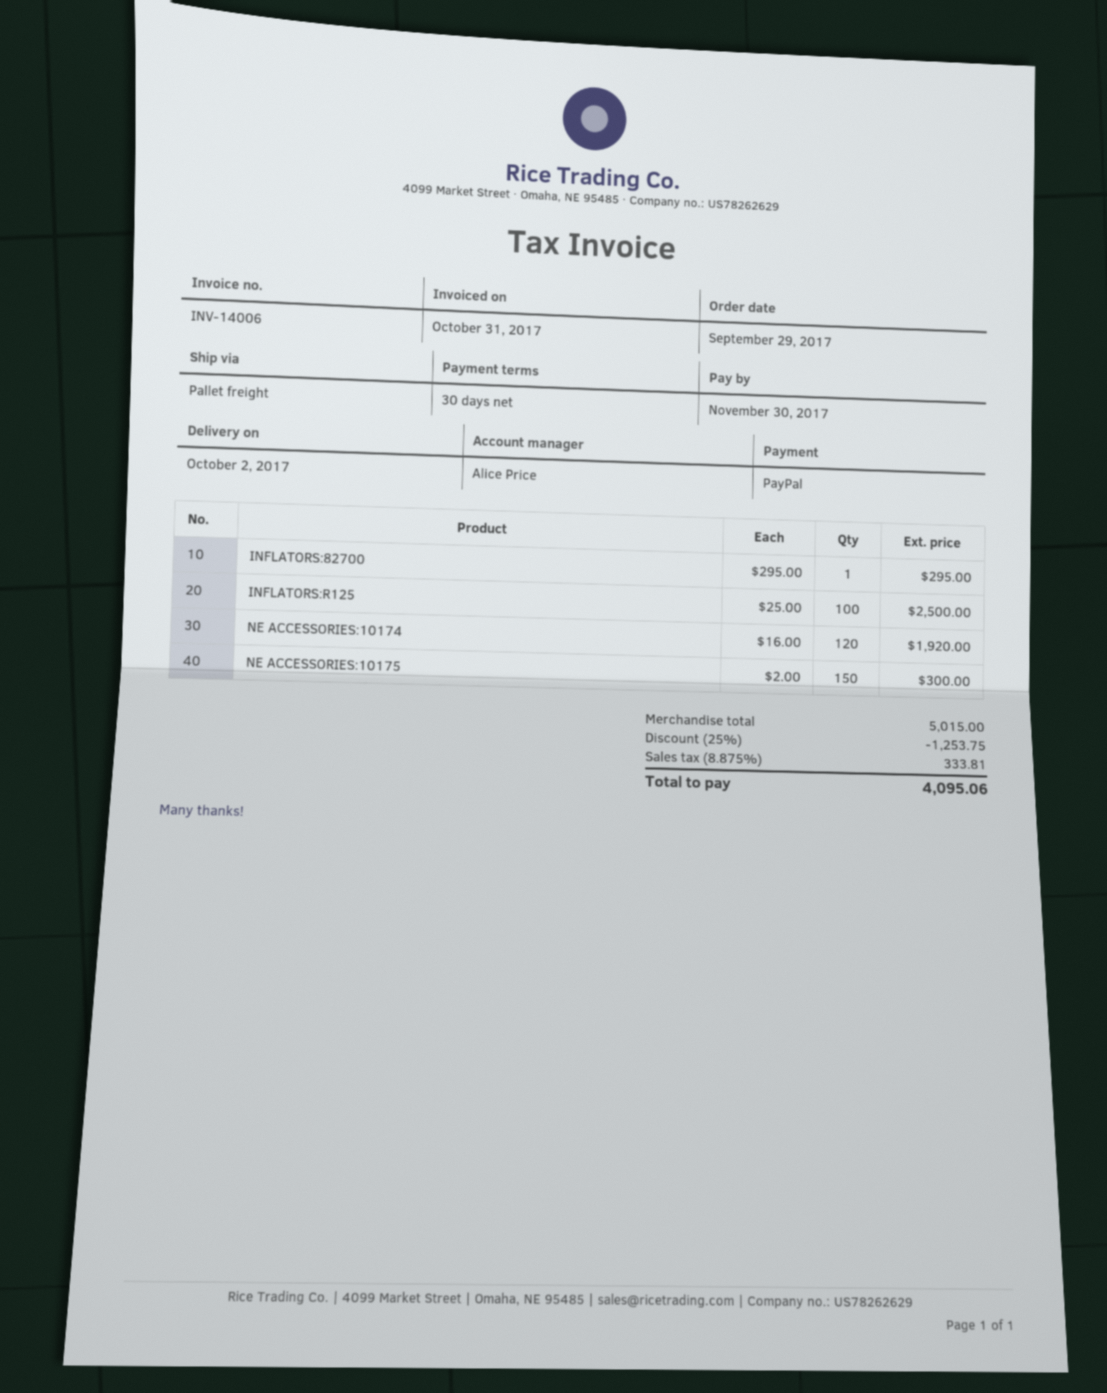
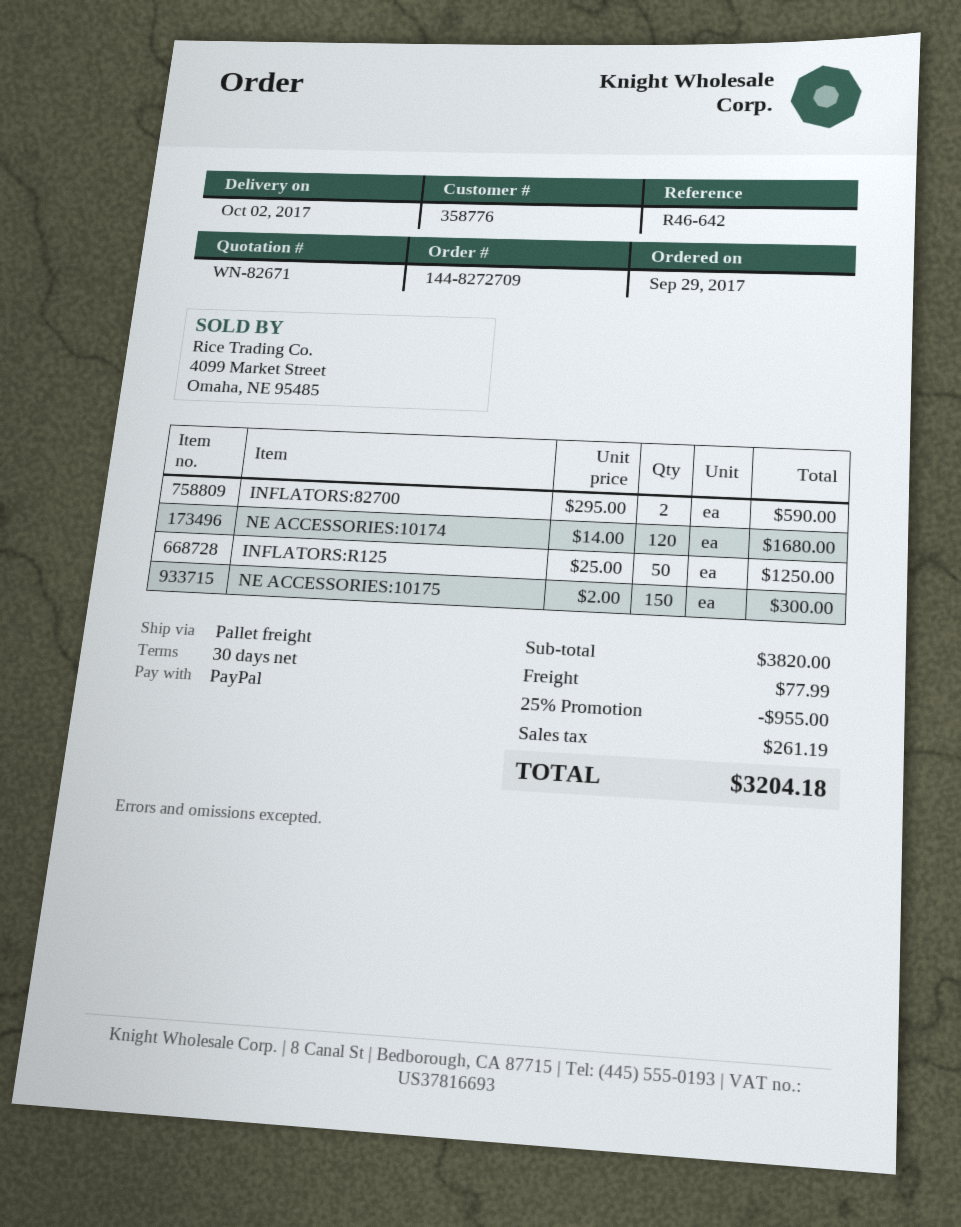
INFLATORS:82700: 1 x 295.00 = 295.00 -> 2 x 295.00 = 590.00
INFLATORS:R125: 100 x 25.00 = 2500.00 -> 50 x 25.00 = 1250.00
NE ACCESSORIES:10174: 120 x 16.00 = 1920.00 -> 120 x 14.00 = 1680.00
subtotal: 5015.00 -> 3820.00
discount: 25% = 1253.75 -> 25% = 955.00
shipping: none -> 77.99
tax: 333.81 -> 261.19
total: 4095.06 -> 3204.18

